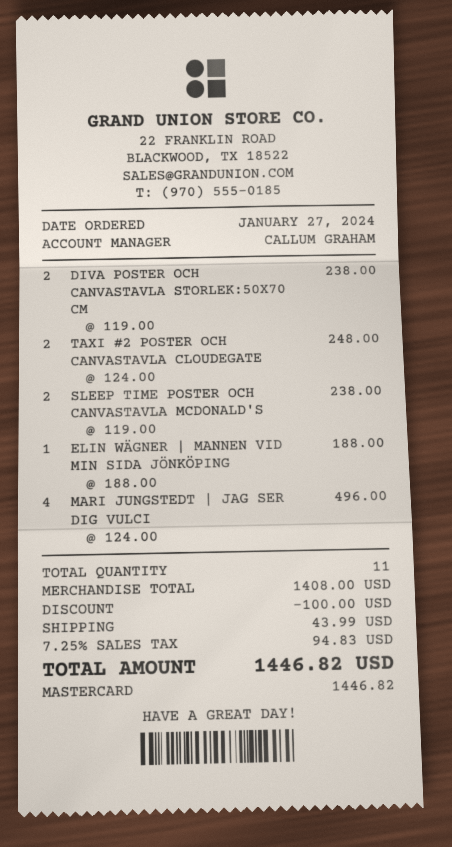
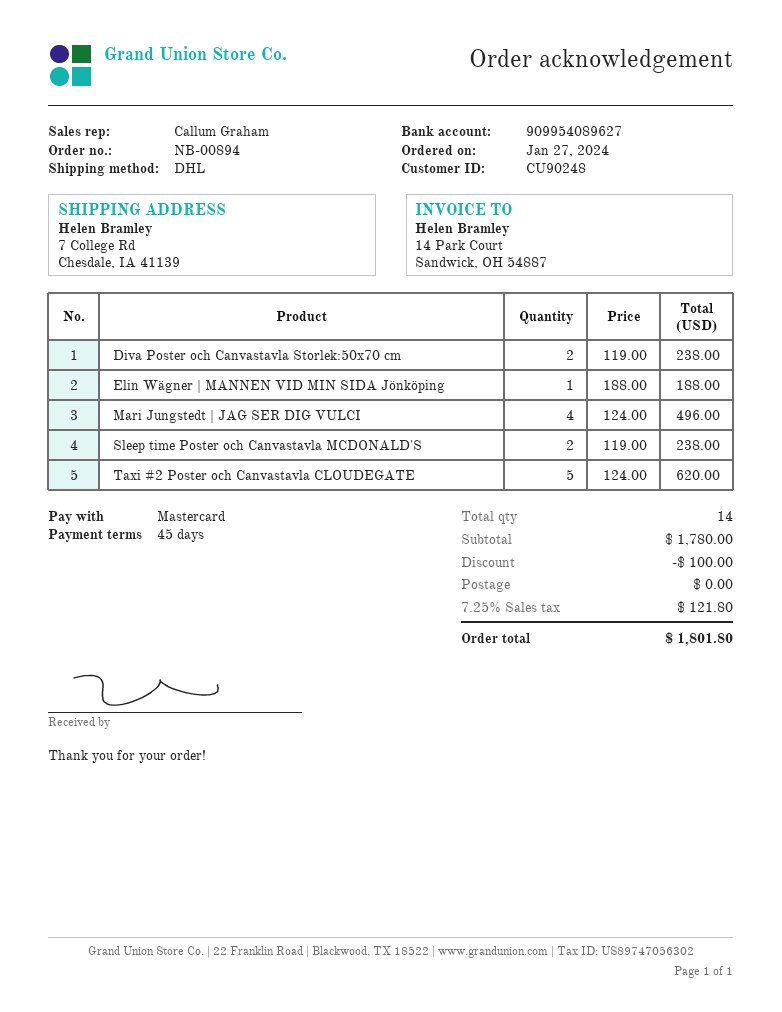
TAXI #2 POSTER OCH CANVASTAVLA CLOUDEGATE: 2 x 124.00 = 248.00 -> 5 x 124.00 = 620.00
total quantity: 11 -> 14
subtotal: 1408.00 -> 1780.00
shipping: 43.99 -> 0.00
tax: 7.25% = 94.83 -> 7.25% = 121.80
total: 1446.82 -> 1801.80

